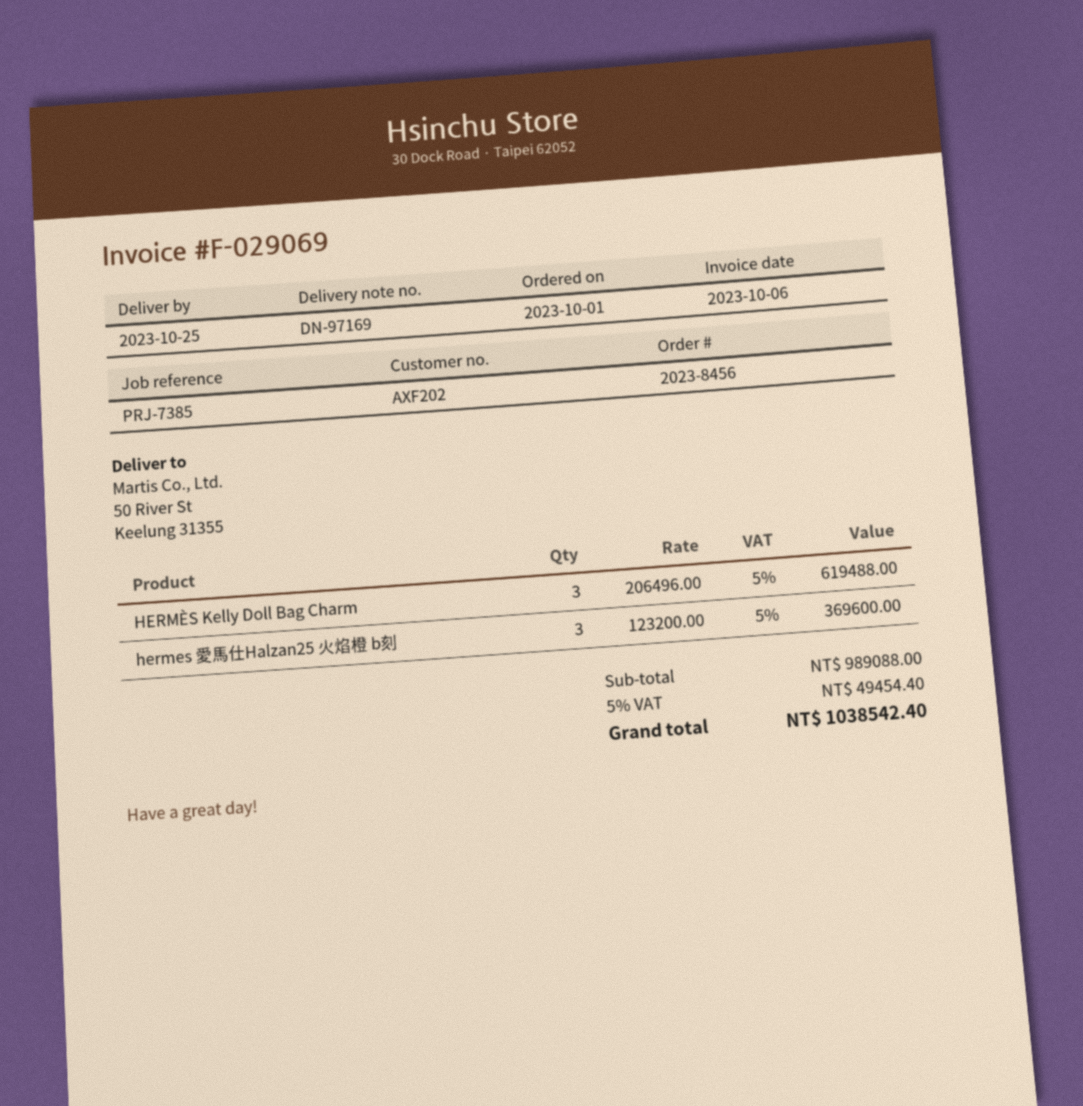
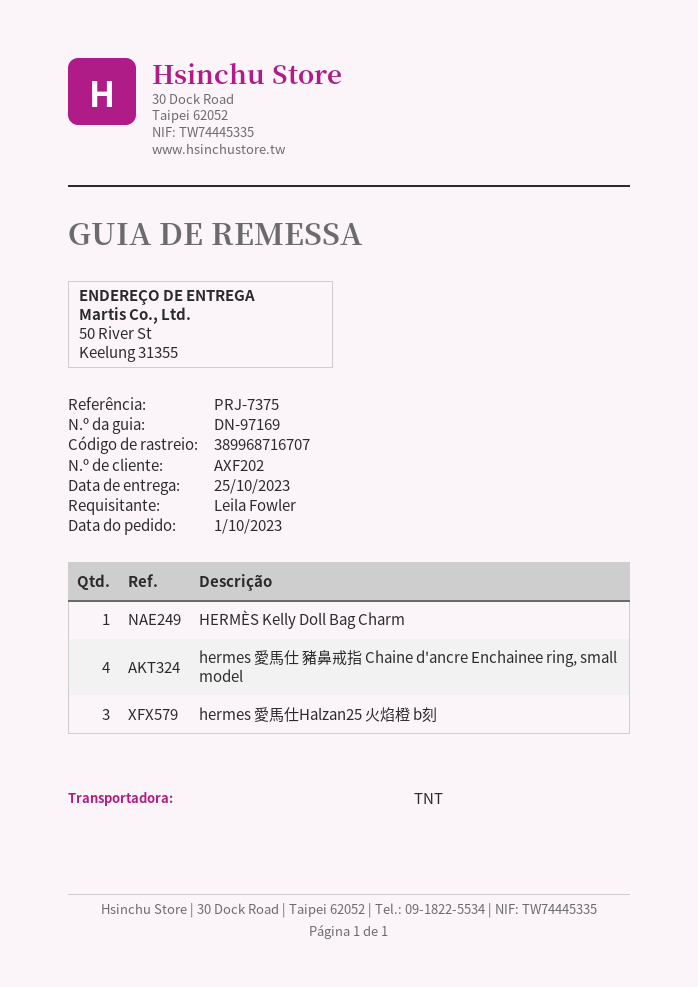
reference: PRJ-7385 -> PRJ-7375
HERMÈS Kelly Doll Bag Charm: 3 -> 1
hermes 愛馬仕 豬鼻戒指 Chaine d'ancre Enchainee ring, small model: none -> 4

